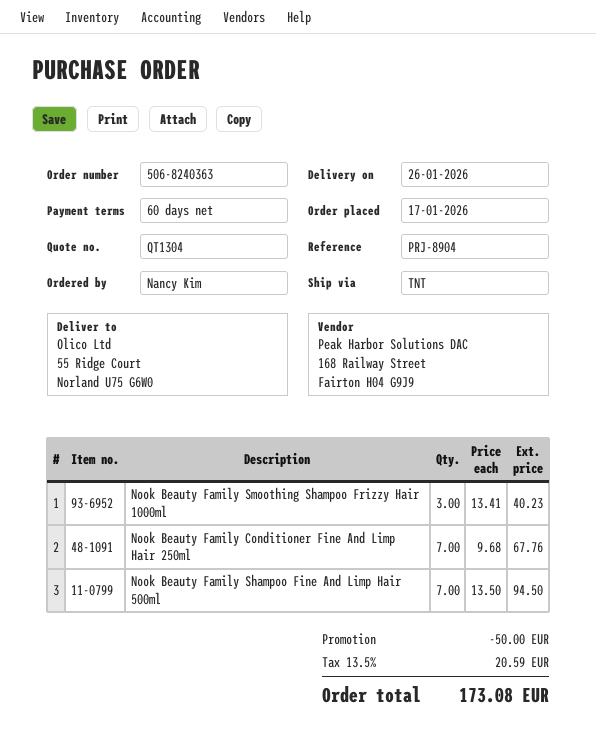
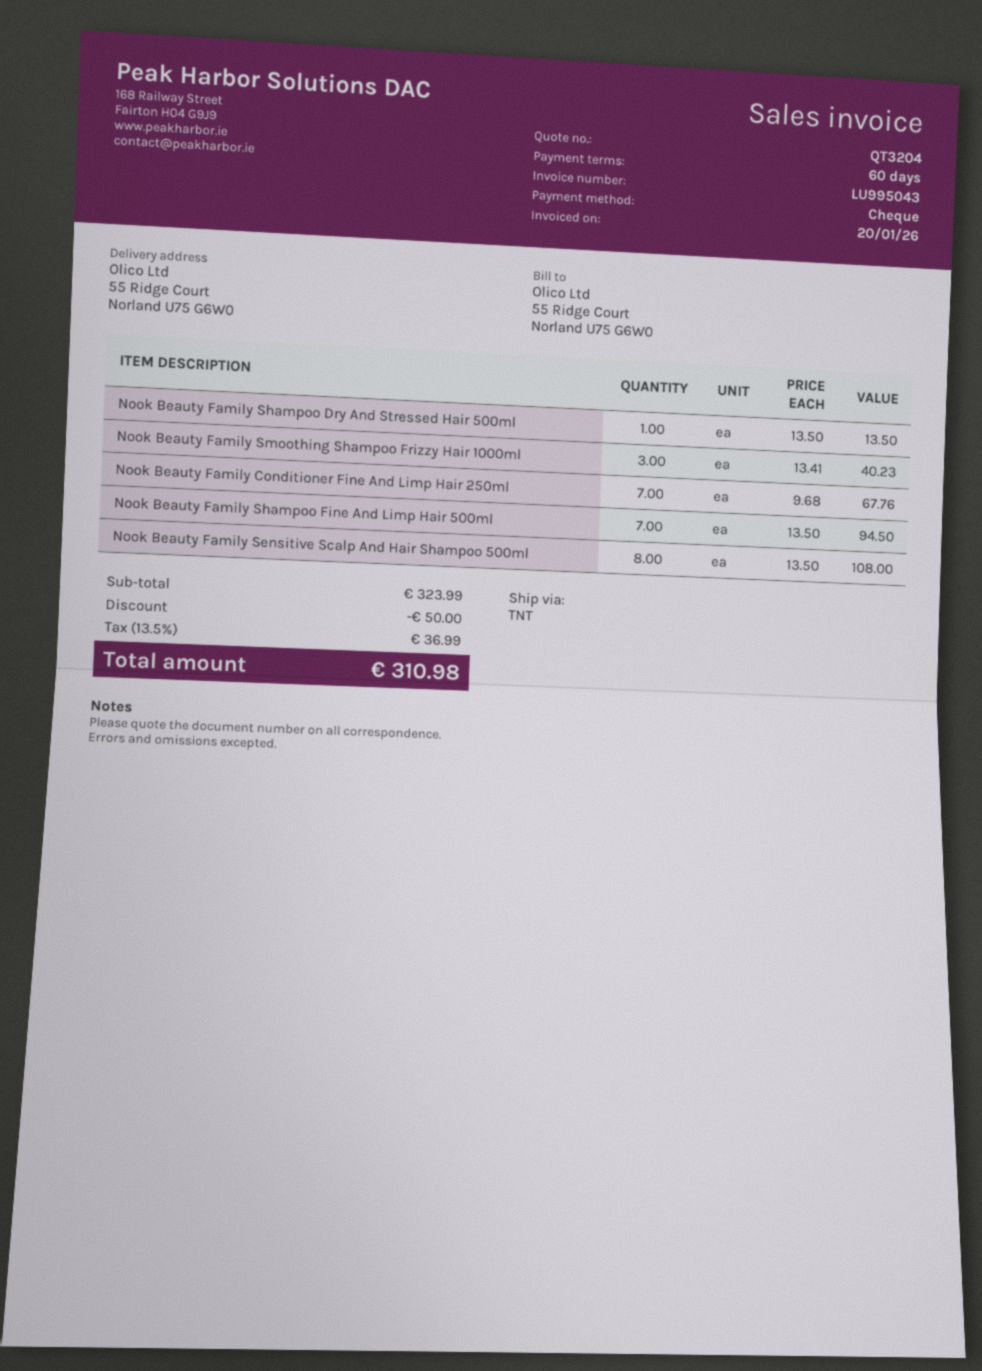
quote number: QT1304 -> QT3204
Nook Beauty Family Shampoo Dry And Stressed Hair 500ml: none -> 1 x 13.50 = 13.50
Nook Beauty Family Sensitive Scalp And Hair Shampoo 500ml: none -> 8 x 13.50 = 108.00
tax: 13.5% = 20.59 -> 13.5% = 36.99
total: 173.08 -> 310.98

